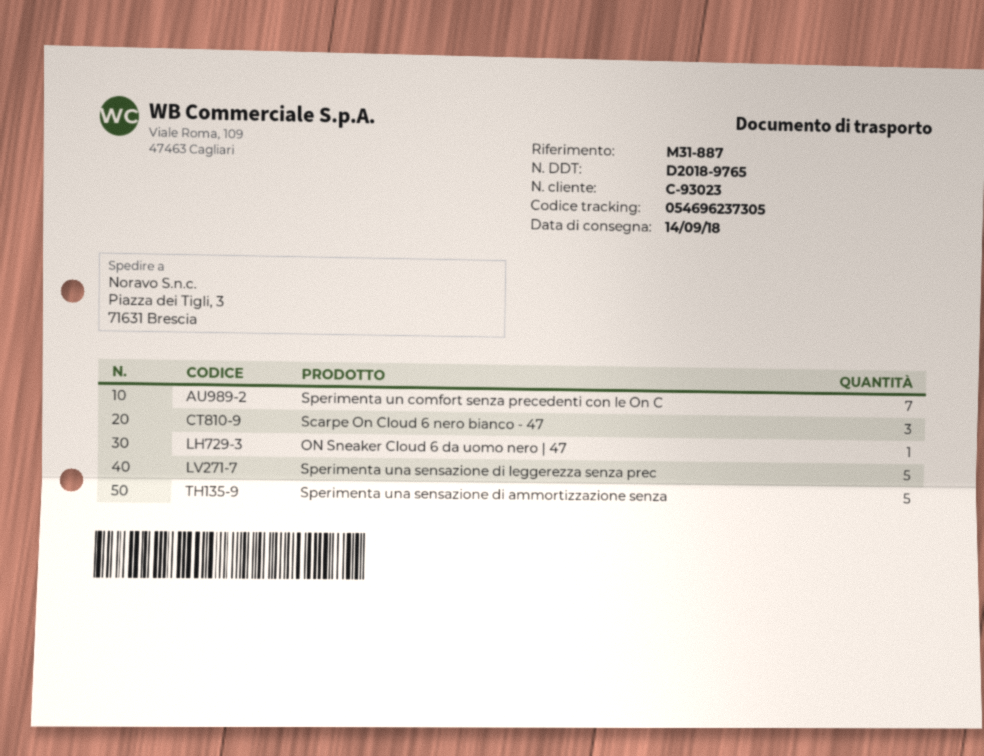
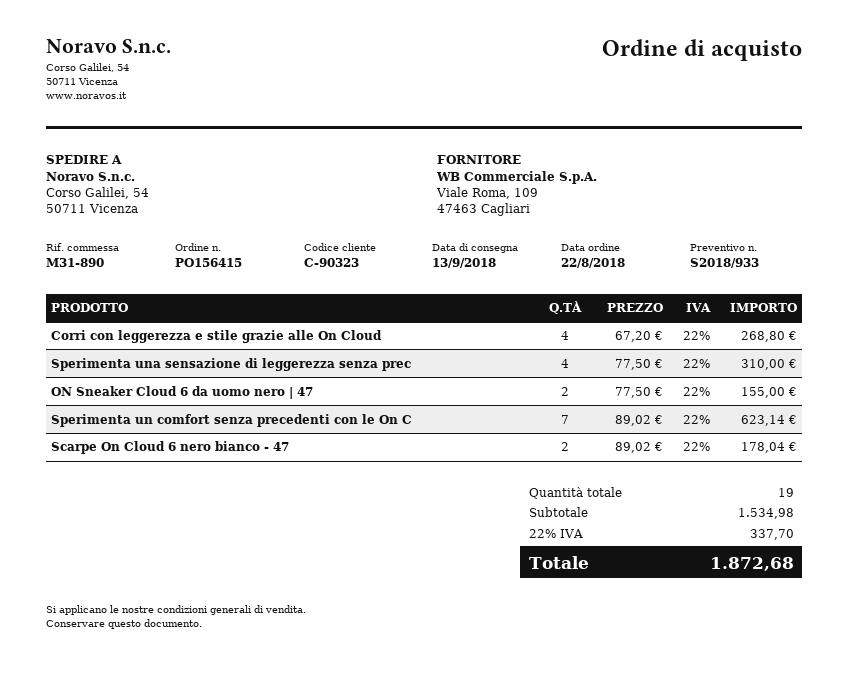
delivery date: 2018-09-14 -> 2018-09-13
customer number: C-93023 -> C-90323
reference: M31-887 -> M31-890
ship to: Piazza dei Tigli, 3, 71631 Brescia -> Corso Galilei, 54, 50711 Vicenza
Scarpe On Cloud 6 nero bianco - 47: 3 -> 2
ON Sneaker Cloud 6 da uomo nero | 47: 1 -> 2
Sperimenta una sensazione di leggerezza senza prec: 5 -> 4
Sperimenta una sensazione di ammortizzazione senza: 5 -> none
Corri con leggerezza e stile grazie alle On Cloud: none -> 4

